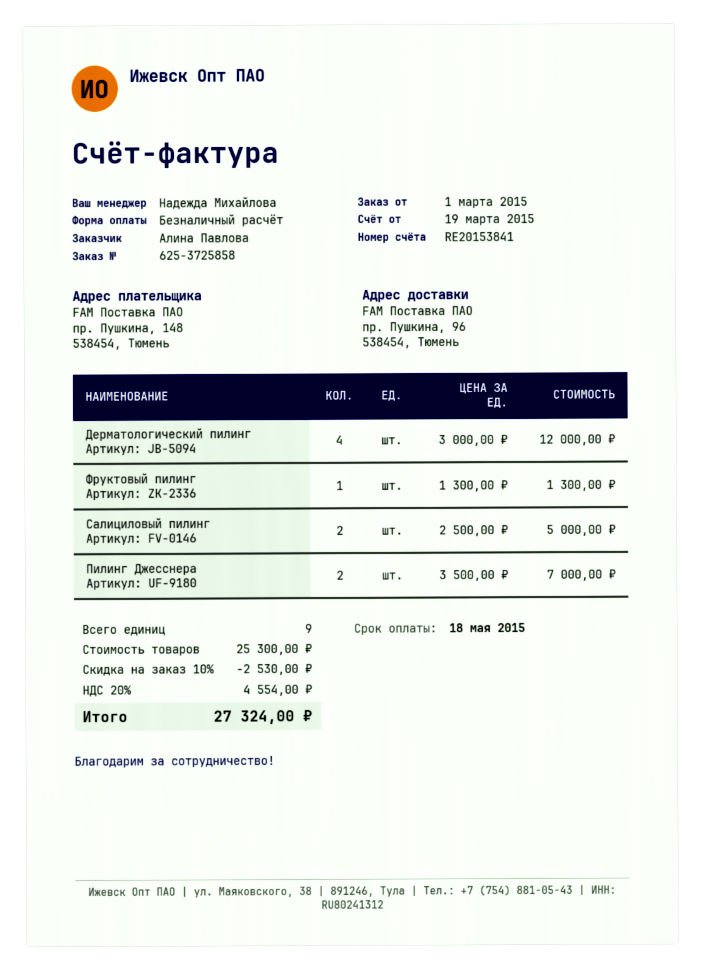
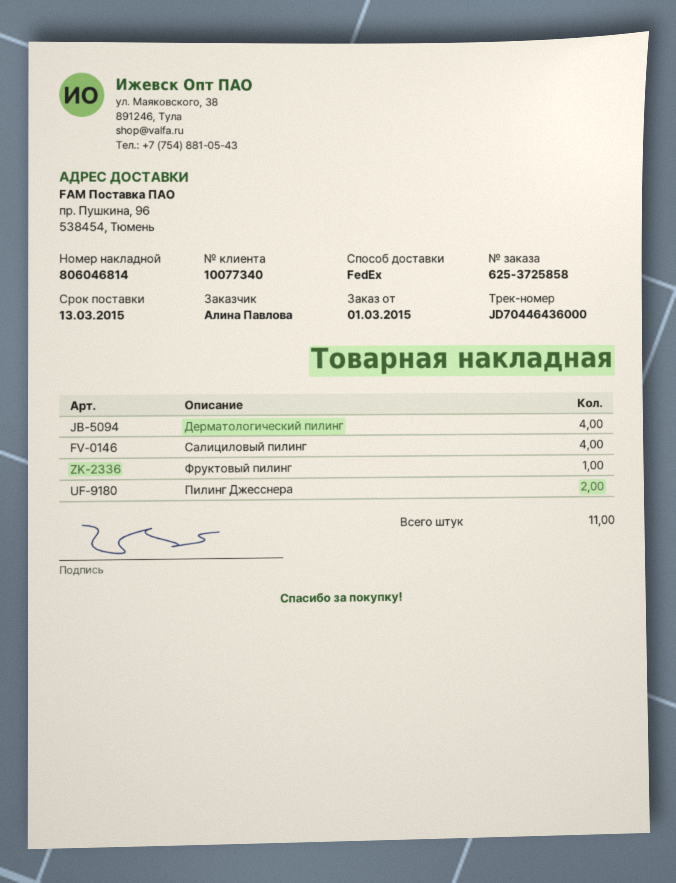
Салициловый пилинг: 2 -> 4
total quantity: 9 -> 11

